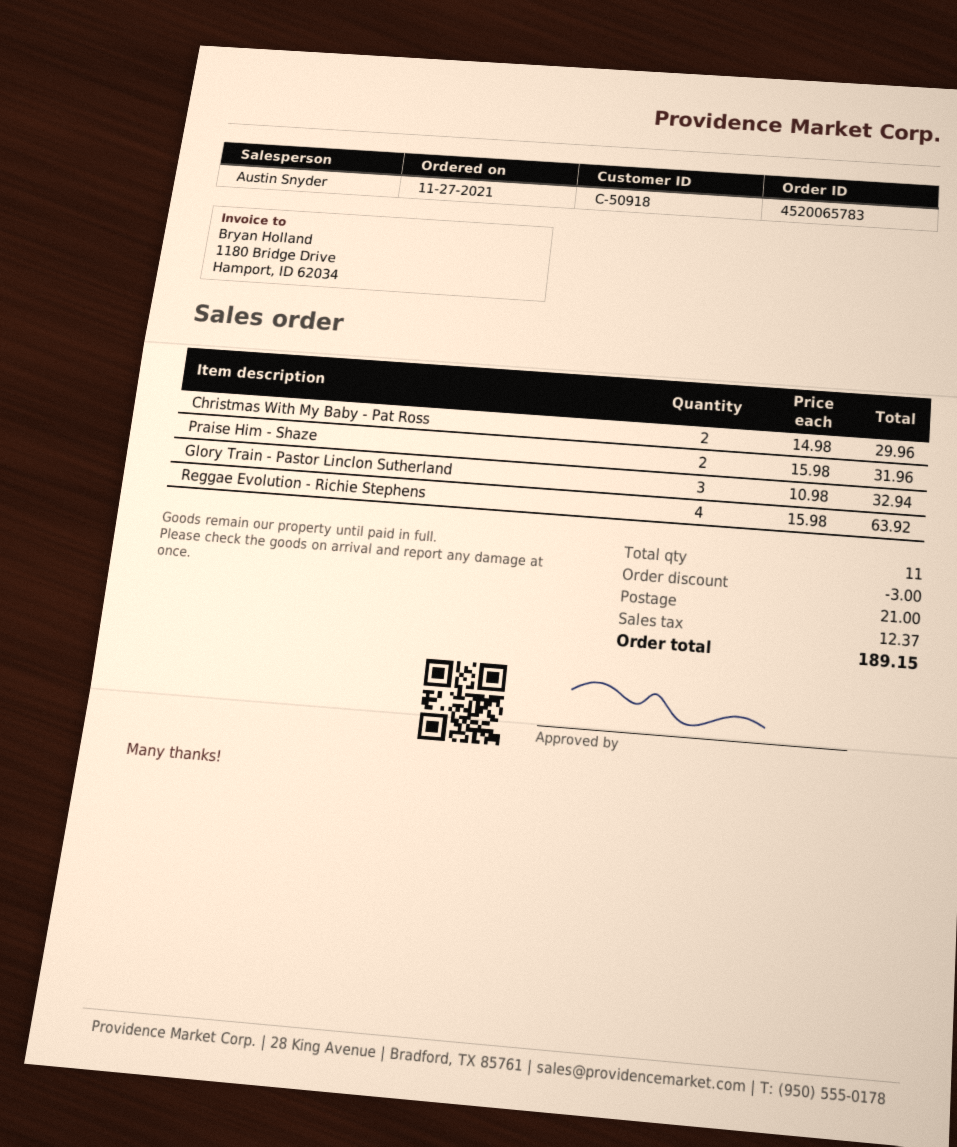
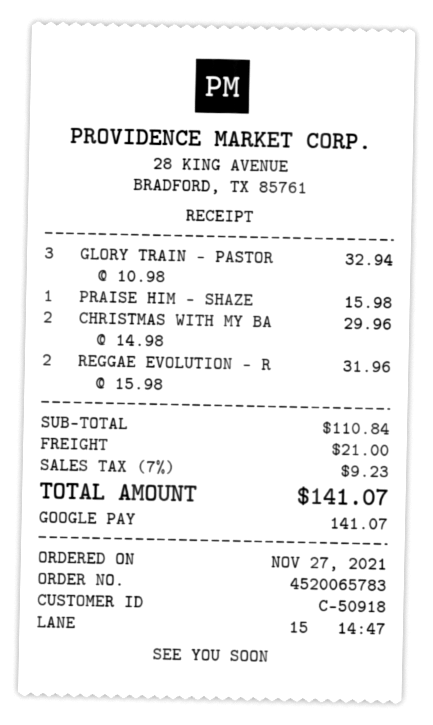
Praise Him - Shaze: 2 x 15.98 = 31.96 -> 1 x 15.98 = 15.98
Reggae Evolution - Richie Stephens: 4 x 15.98 = 63.92 -> 2 x 15.98 = 31.96
discount: 3.00 -> none
tax: 12.37 -> 9.23
total: 189.15 -> 141.07

